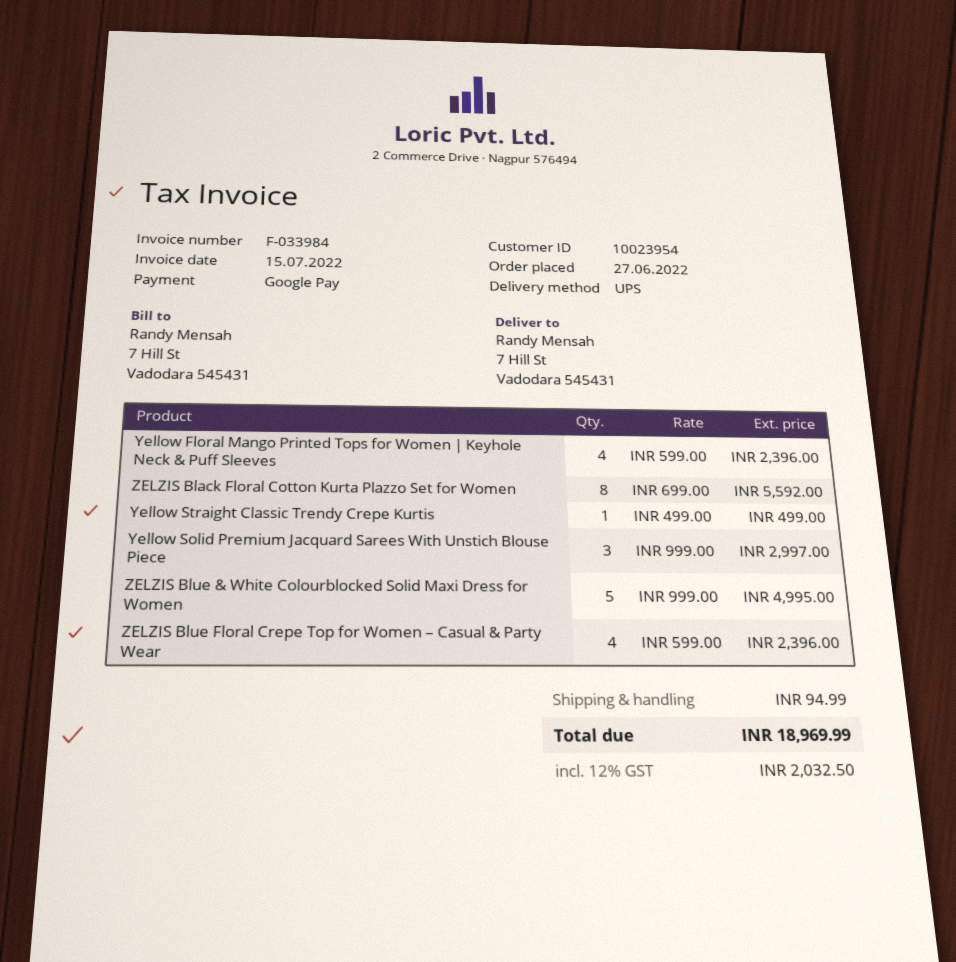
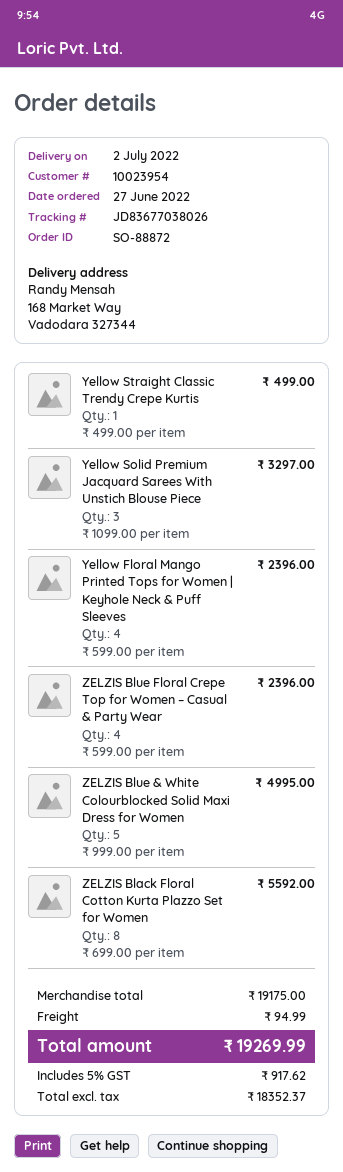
ship to: 7 Hill St, Vadodara 545431 -> 168 Market Way, Vadodara 327344
Yellow Solid Premium Jacquard Sarees With Unstich Blouse Piece: 3 x 999.00 = 2997.00 -> 3 x 1099.00 = 3297.00
tax: 12% = 2032.50 -> 5% = 917.62
total: 18969.99 -> 19269.99

